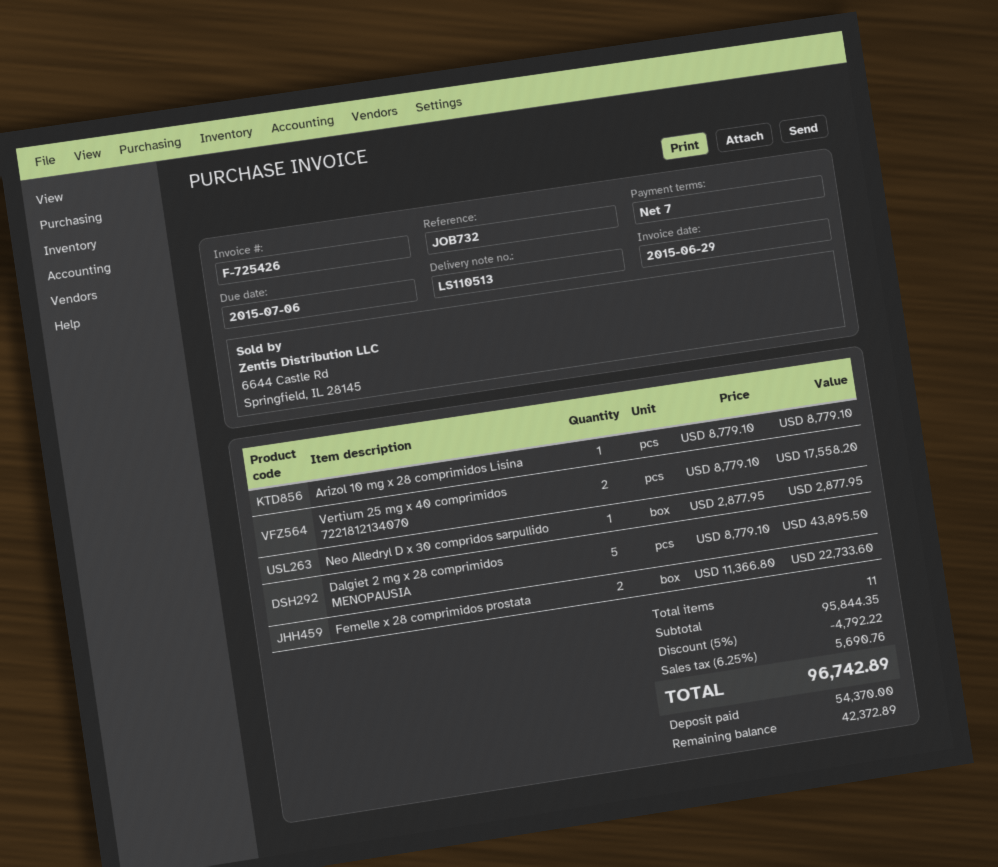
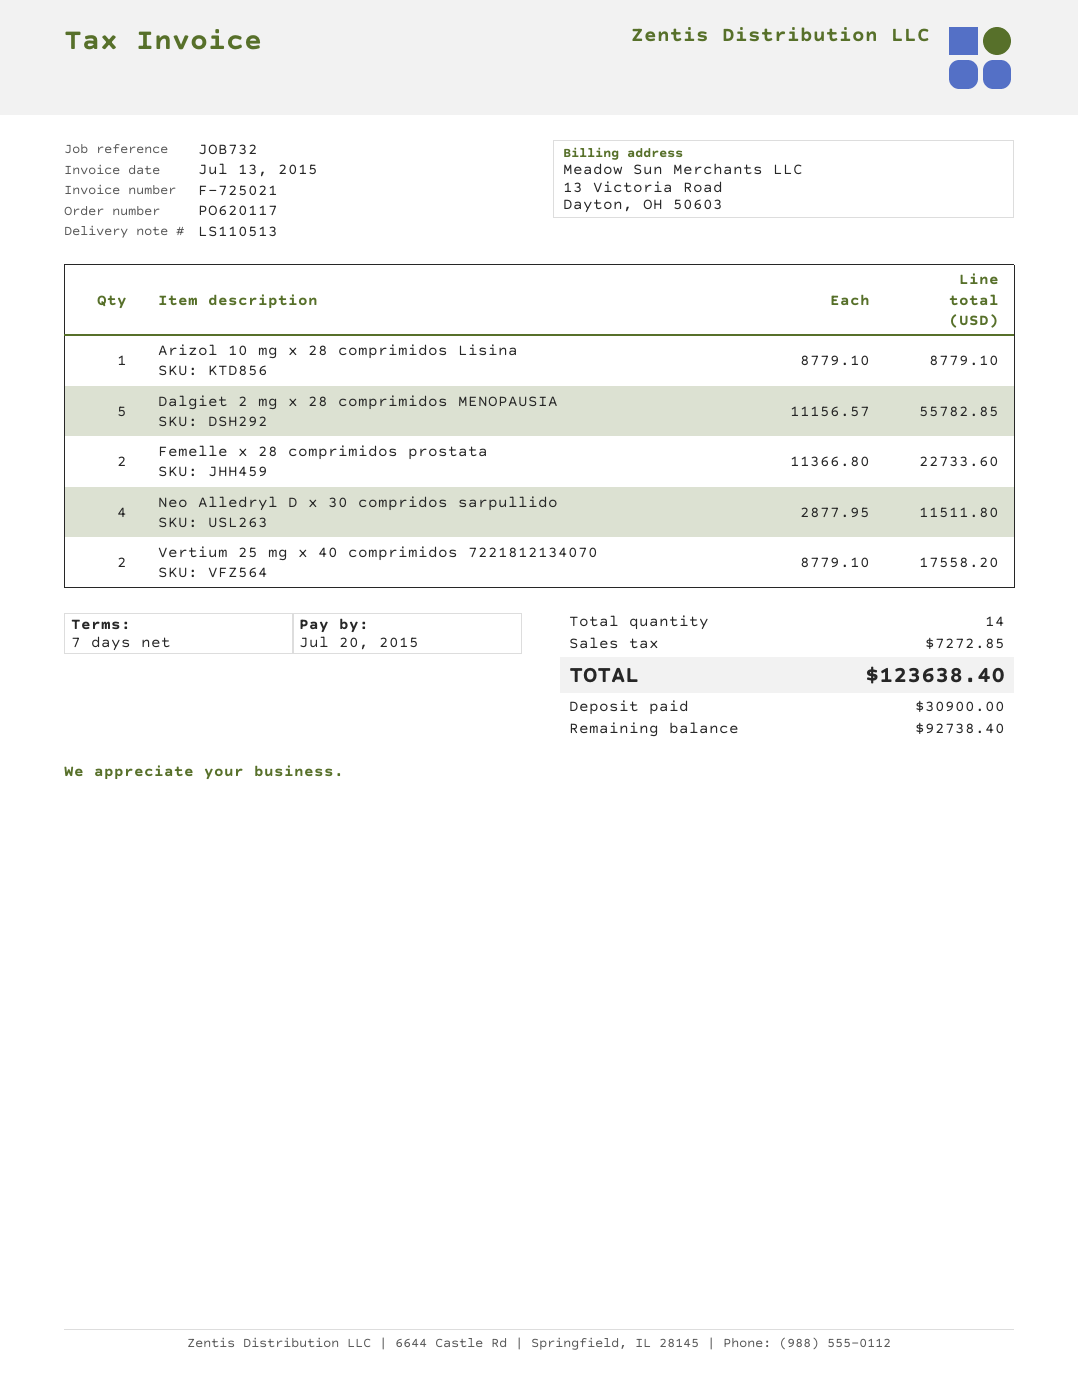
invoice number: F-725426 -> F-725021
invoice date: 2015-06-29 -> 2015-07-13
due date: 2015-07-06 -> 2015-07-20
Neo Alledryl D x 30 compridos sarpullido: 1 x 2877.95 = 2877.95 -> 4 x 2877.95 = 11511.80
Dalgiet 2 mg x 28 comprimidos MENOPAUSIA: 5 x 8779.10 = 43895.50 -> 5 x 11156.57 = 55782.85
total quantity: 11 -> 14
discount: 5% = 4792.22 -> none
tax: 5690.76 -> 7272.85
total: 96742.89 -> 123638.40
deposit: 54370.00 -> 30900.00
balance: 42372.89 -> 92738.40

